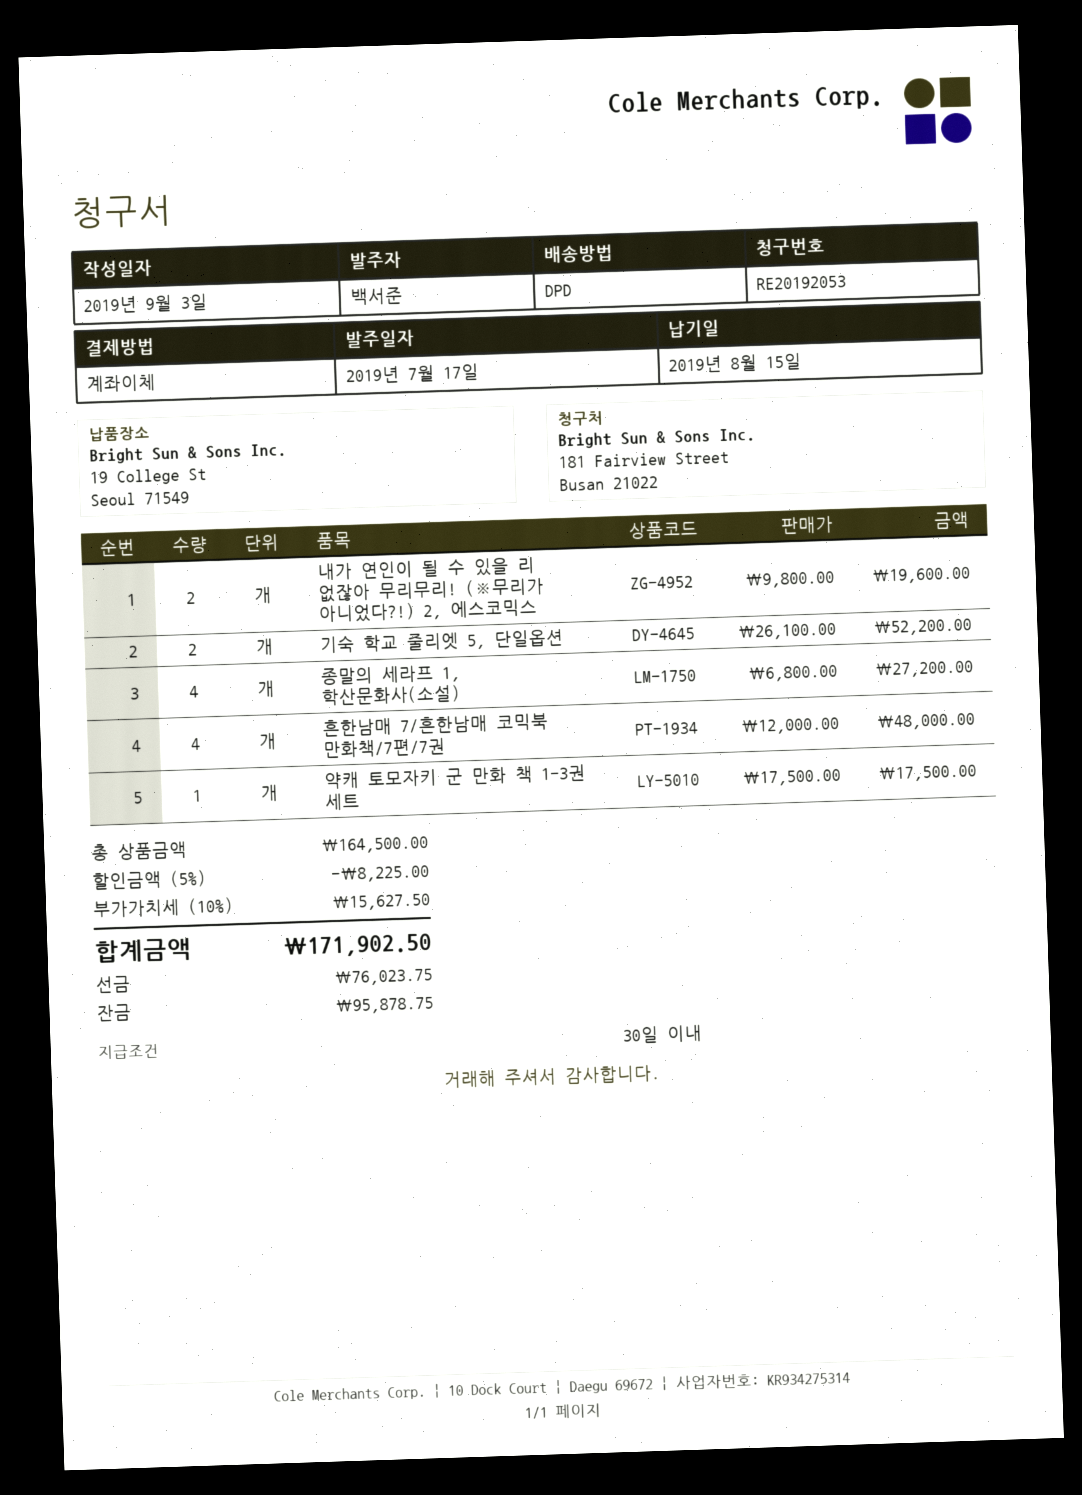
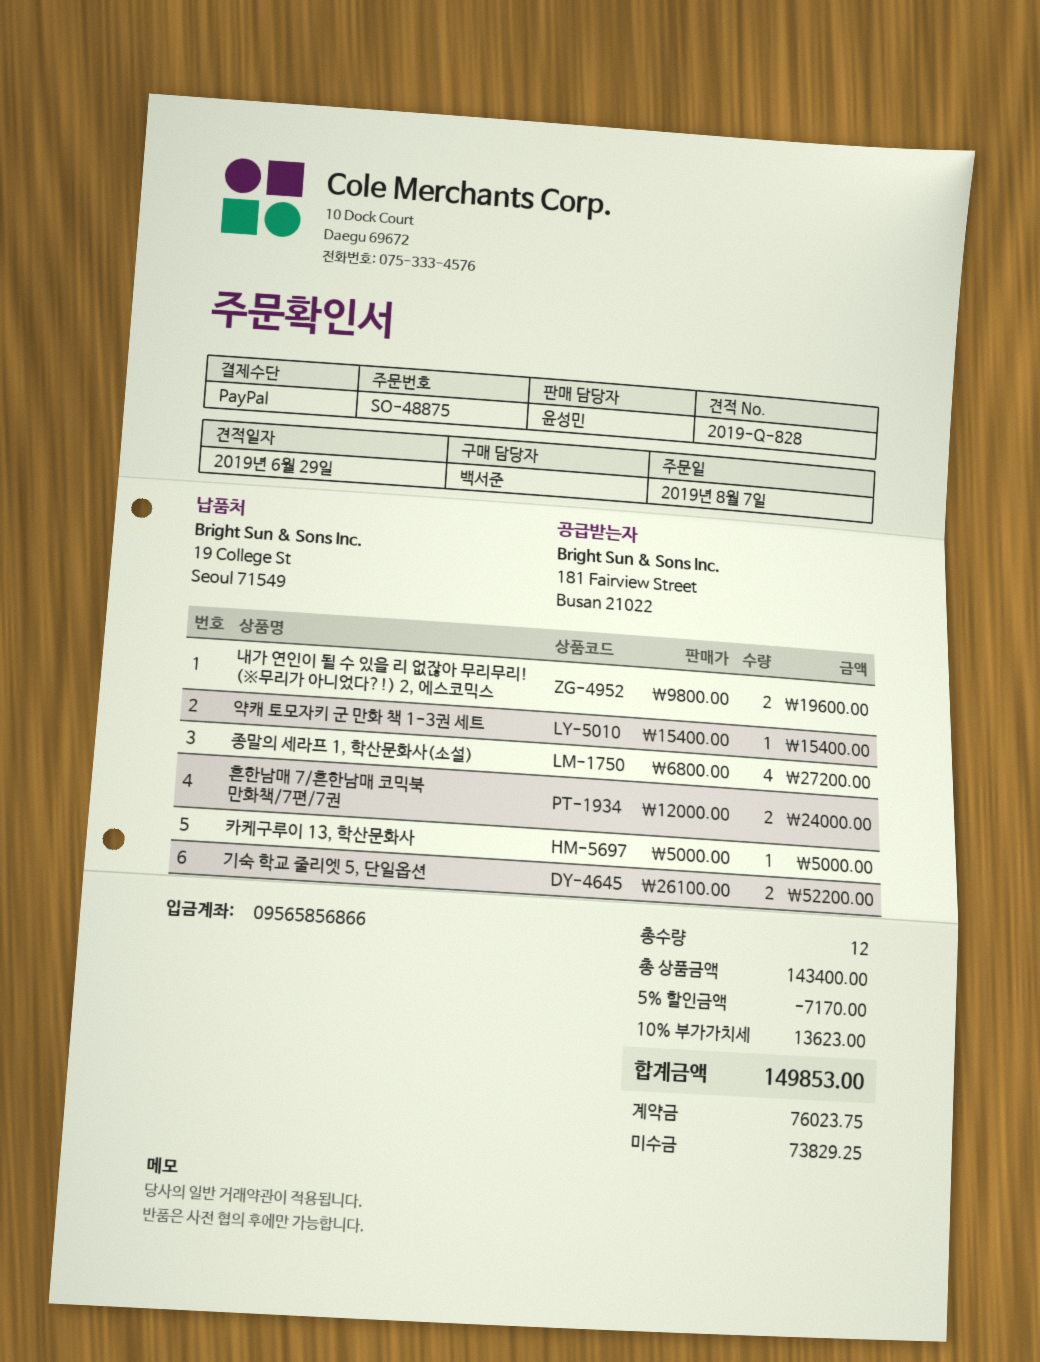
order date: 2019-07-17 -> 2019-08-07
payment method: bank transfer -> PayPal
흔한남매 7/흔한남매 코믹북 만화책/7편/7권: 4 x 12000.00 = 48000.00 -> 2 x 12000.00 = 24000.00
약캐 토모자키 군 만화 책 1-3권 세트: 1 x 17500.00 = 17500.00 -> 1 x 15400.00 = 15400.00
카케구루이 13, 학산문화사: none -> 1 x 5000.00 = 5000.00
subtotal: 164500.00 -> 143400.00
discount: 5% = 8225.00 -> 5% = 7170.00
tax: 10% = 15627.50 -> 10% = 13623.00
total: 171902.50 -> 149853.00
balance: 95878.75 -> 73829.25

